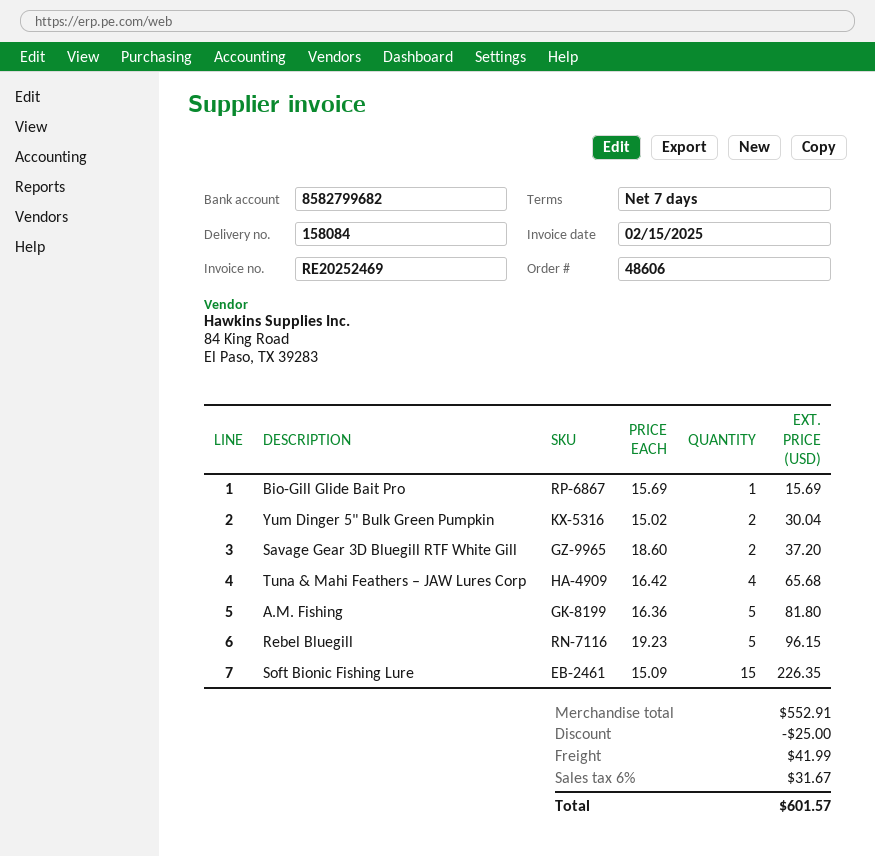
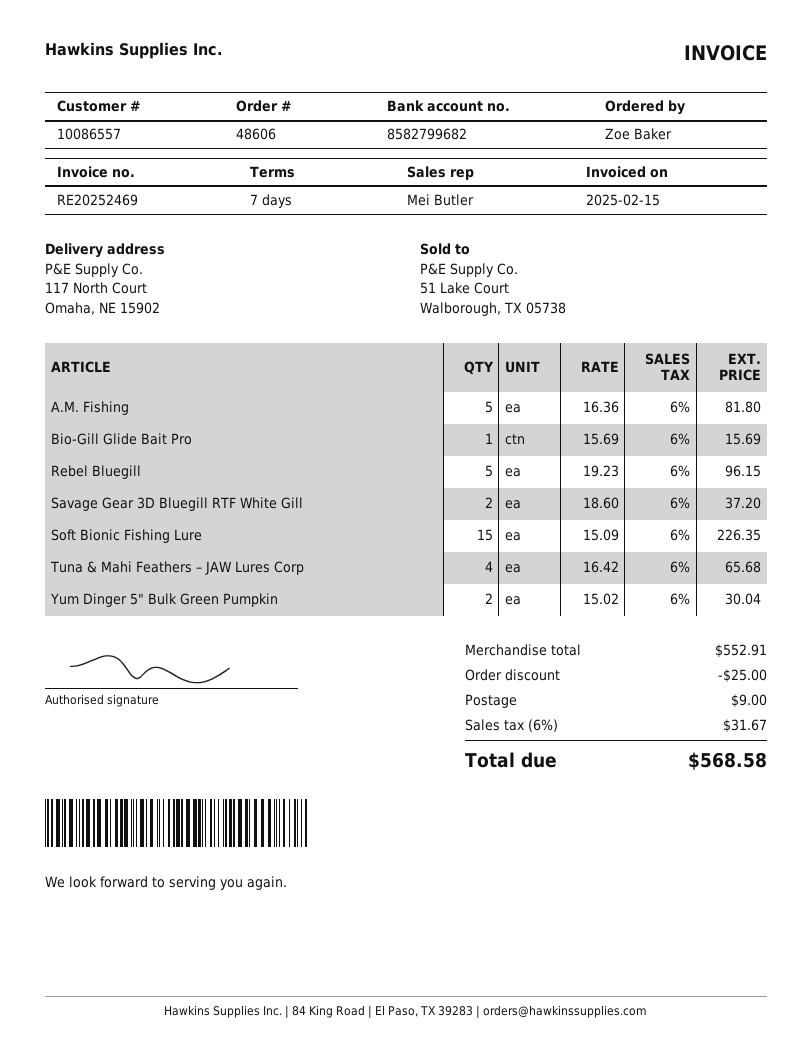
shipping: 41.99 -> 9.00
total: 601.57 -> 568.58

